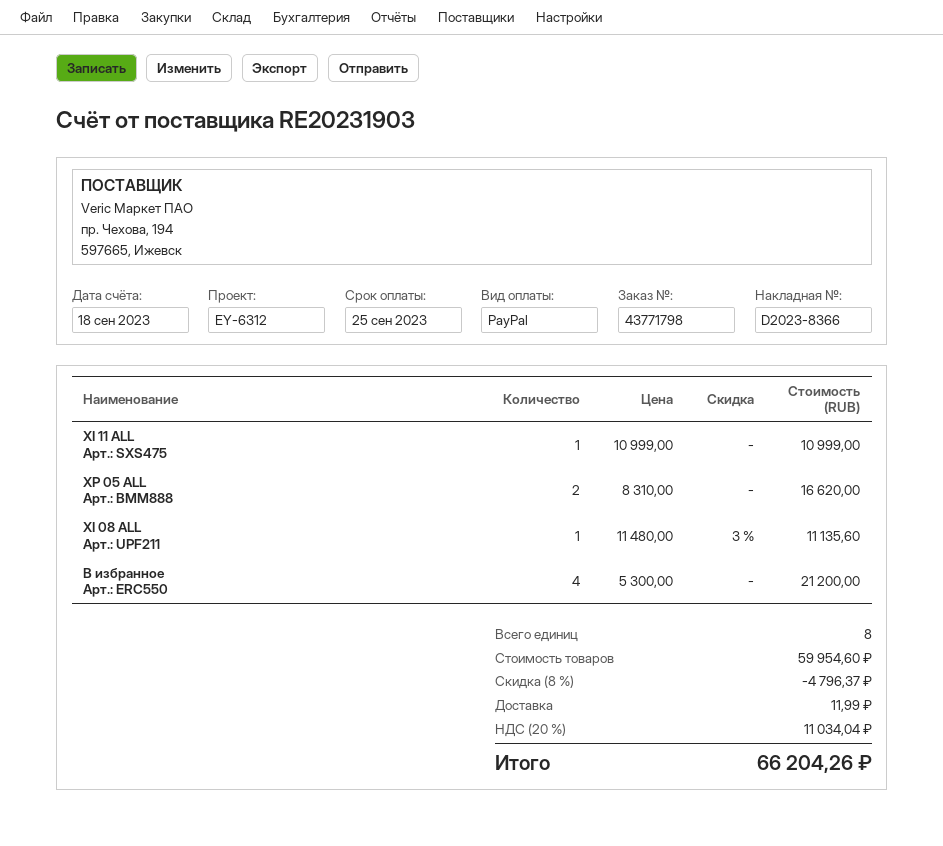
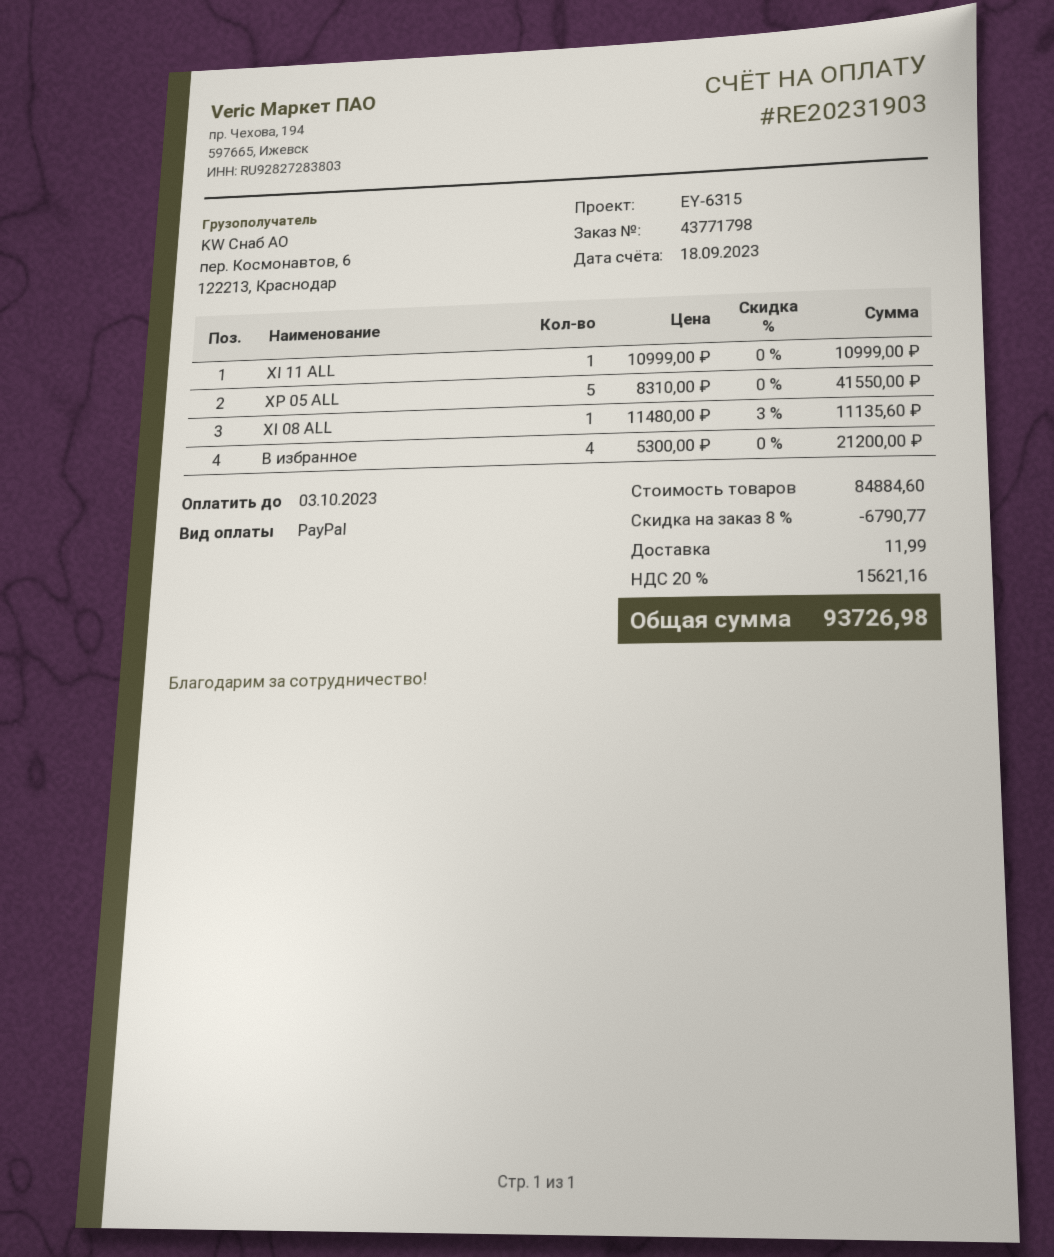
due date: 2023-09-25 -> 2023-10-03
reference: EY-6312 -> EY-6315
XP 05 ALL: 2 x 8310.00 = 16620.00 -> 5 x 8310.00 = 41550.00
subtotal: 59954.60 -> 84884.60
discount: 8% = 4796.37 -> 8% = 6790.77
tax: 20% = 11034.04 -> 20% = 15621.16
total: 66204.26 -> 93726.98

